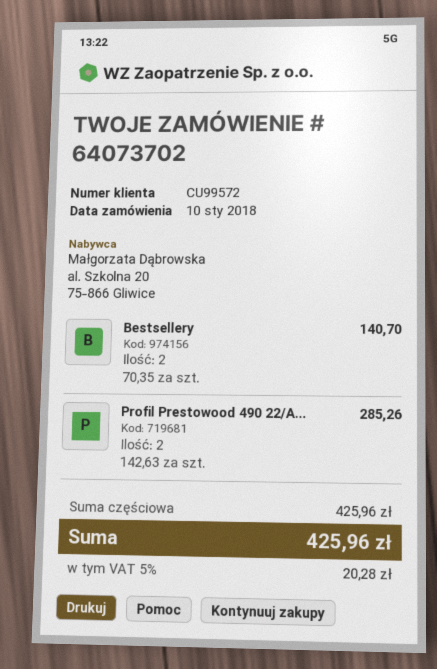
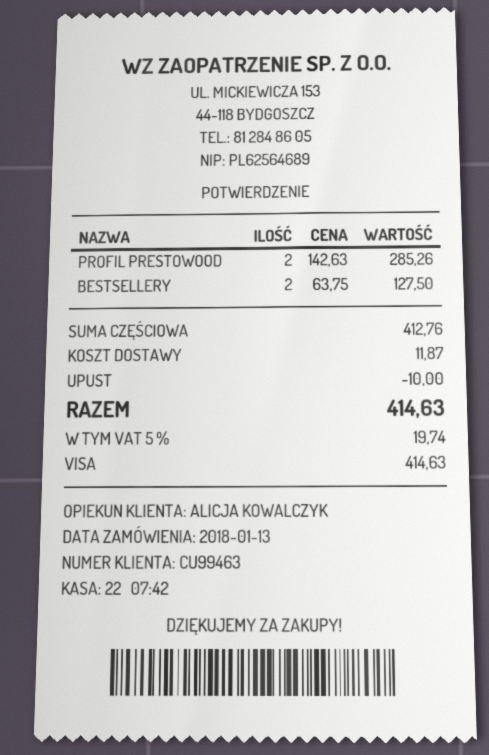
order date: 2018-01-10 -> 2018-01-13
customer number: CU99572 -> CU99463
Bestsellery: 2 x 70.35 = 140.70 -> 2 x 63.75 = 127.50
subtotal: 425.96 -> 412.76
discount: none -> 10.00
shipping: none -> 11.87
tax: 5% = 20.28 -> 5% = 19.74
total: 425.96 -> 414.63

